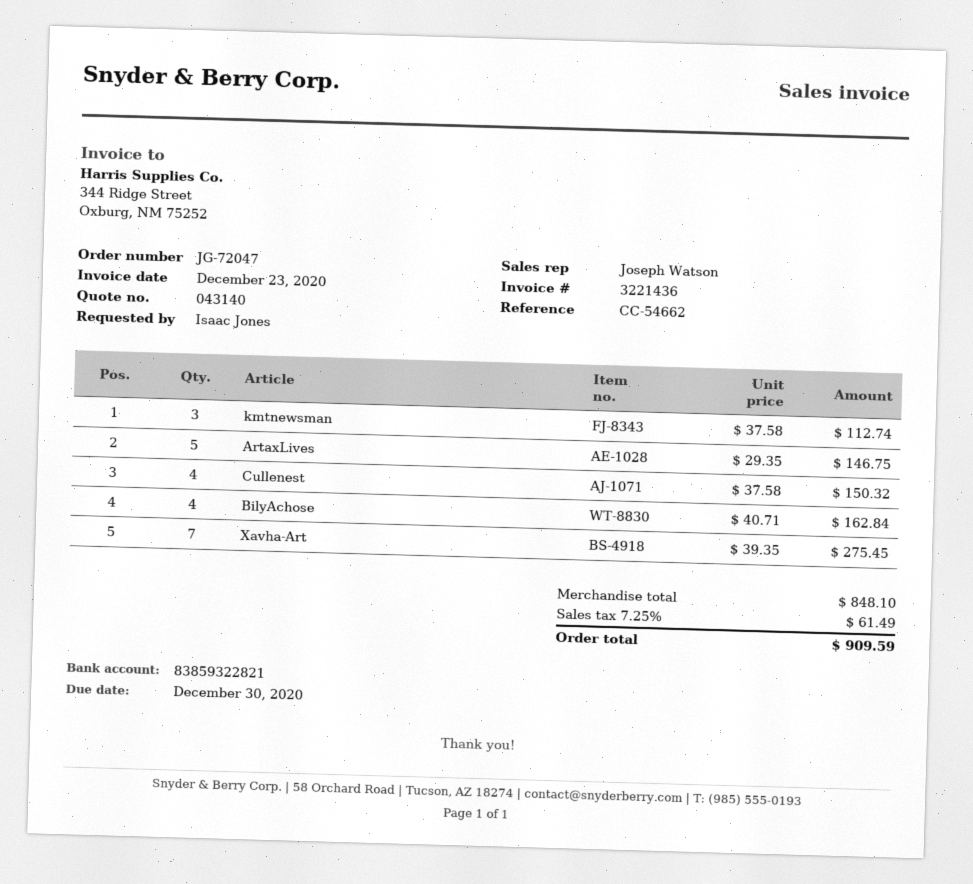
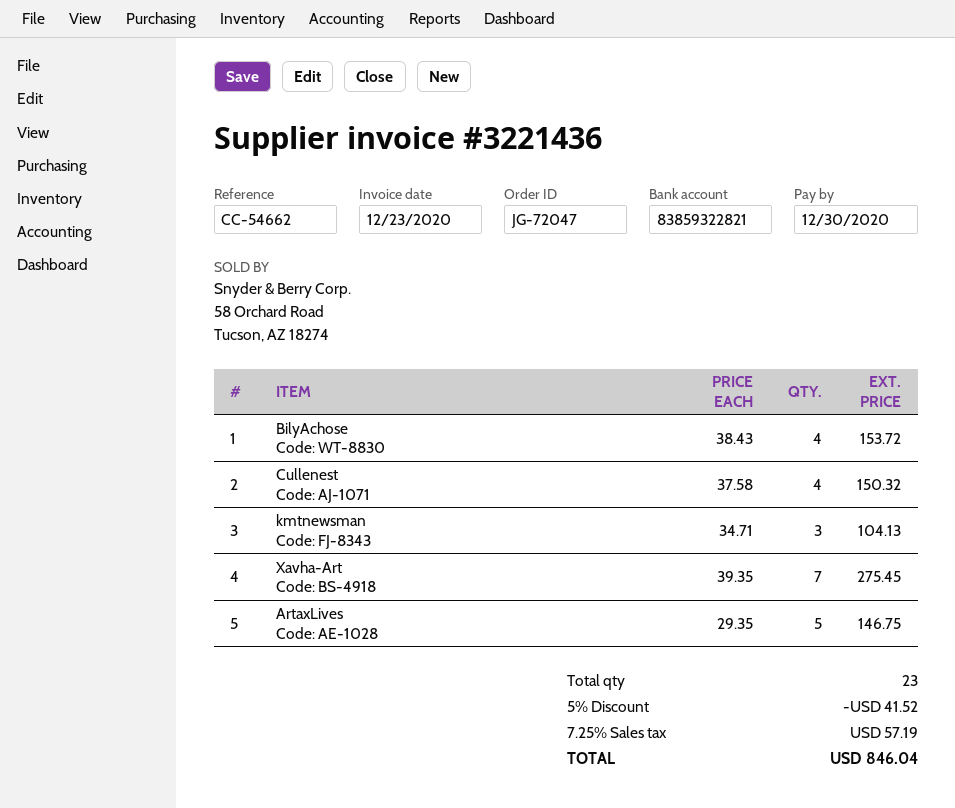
kmtnewsman: 3 x 37.58 = 112.74 -> 3 x 34.71 = 104.13
BilyAchose: 4 x 40.71 = 162.84 -> 4 x 38.43 = 153.72
discount: none -> 5% = 41.52
tax: 7.25% = 61.49 -> 7.25% = 57.19
total: 909.59 -> 846.04

